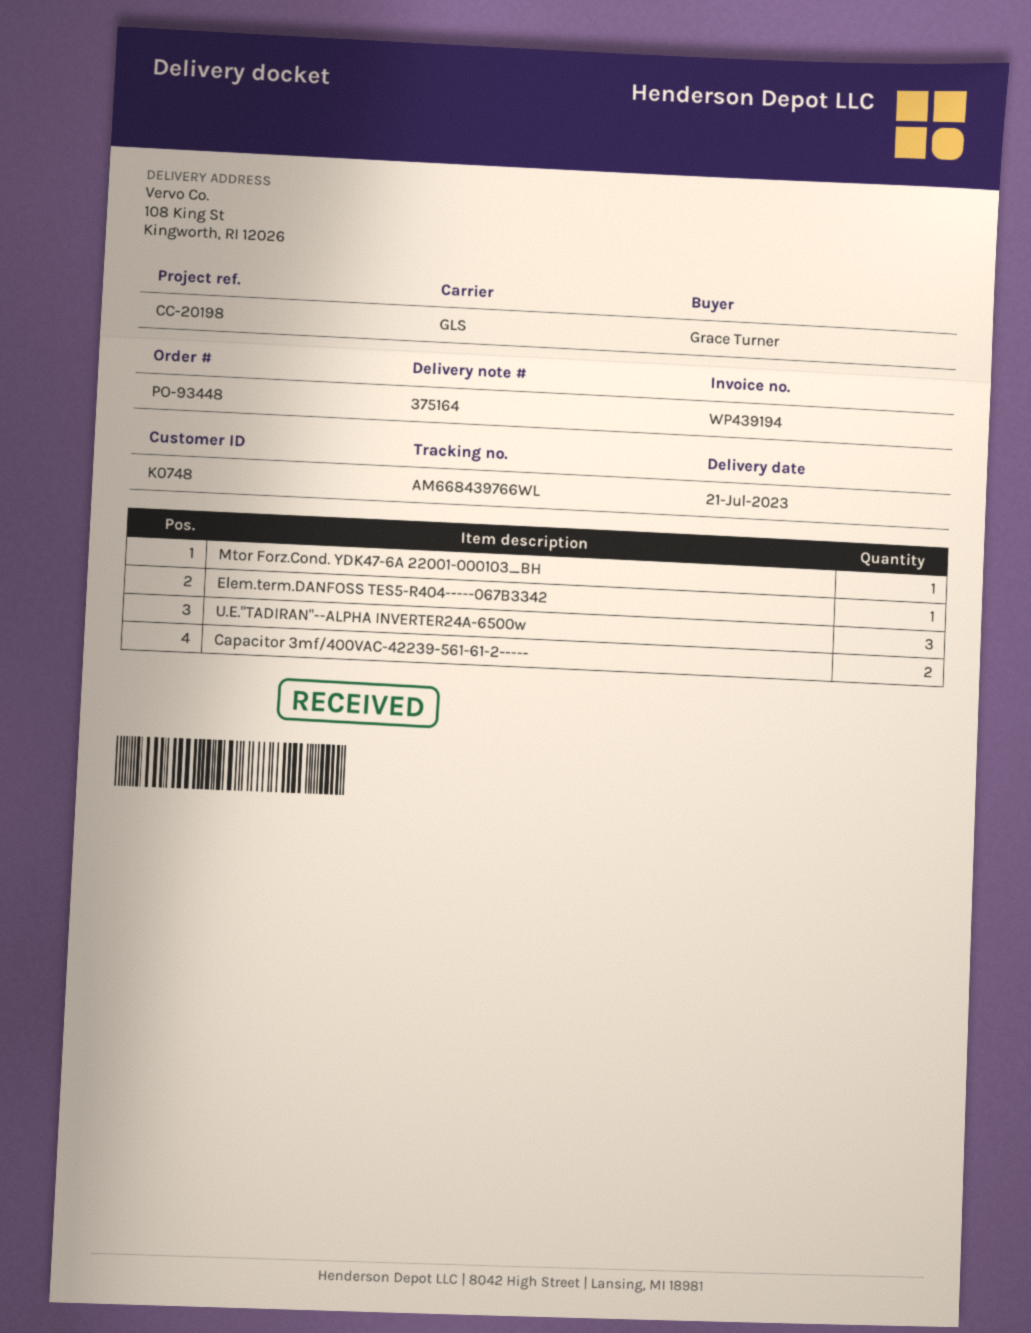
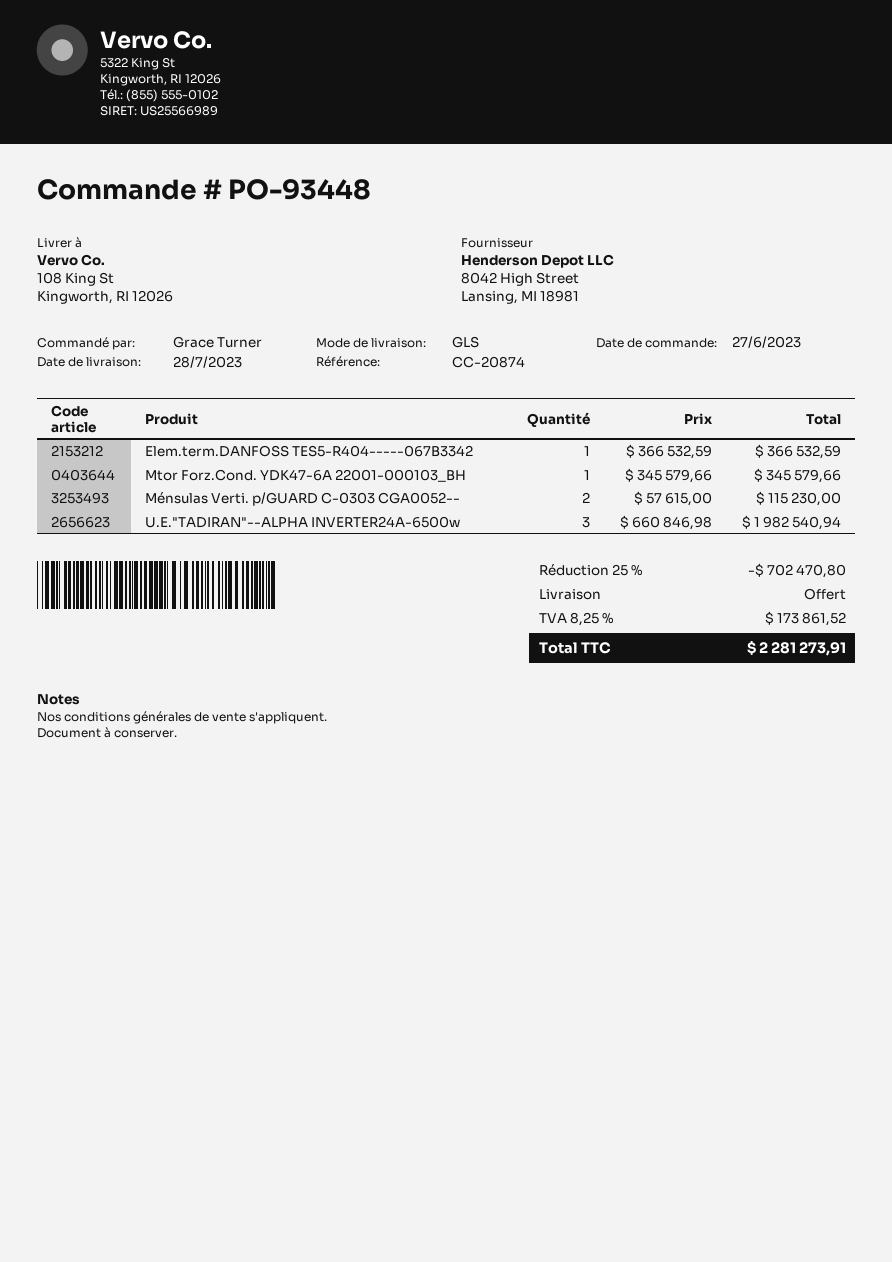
delivery date: 2023-07-21 -> 2023-07-28
reference: CC-20198 -> CC-20874
Capacitor 3mf/400VAC-42239-561-61-2-----: 2 -> none
Ménsulas Verti. p/GUARD C-0303 CGA0052--: none -> 2

